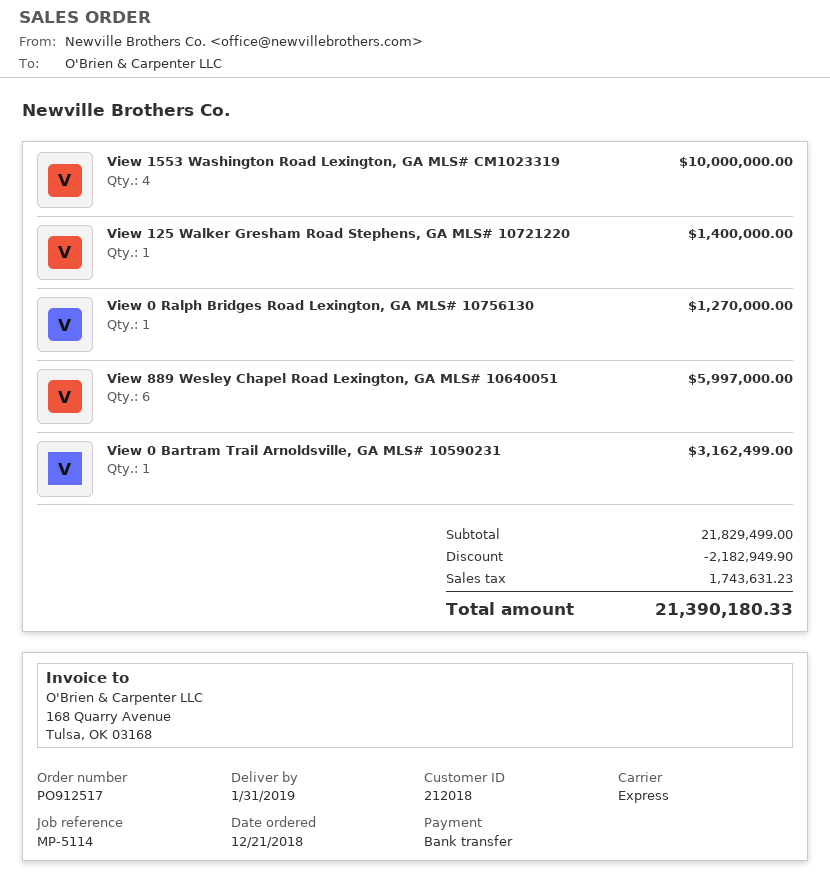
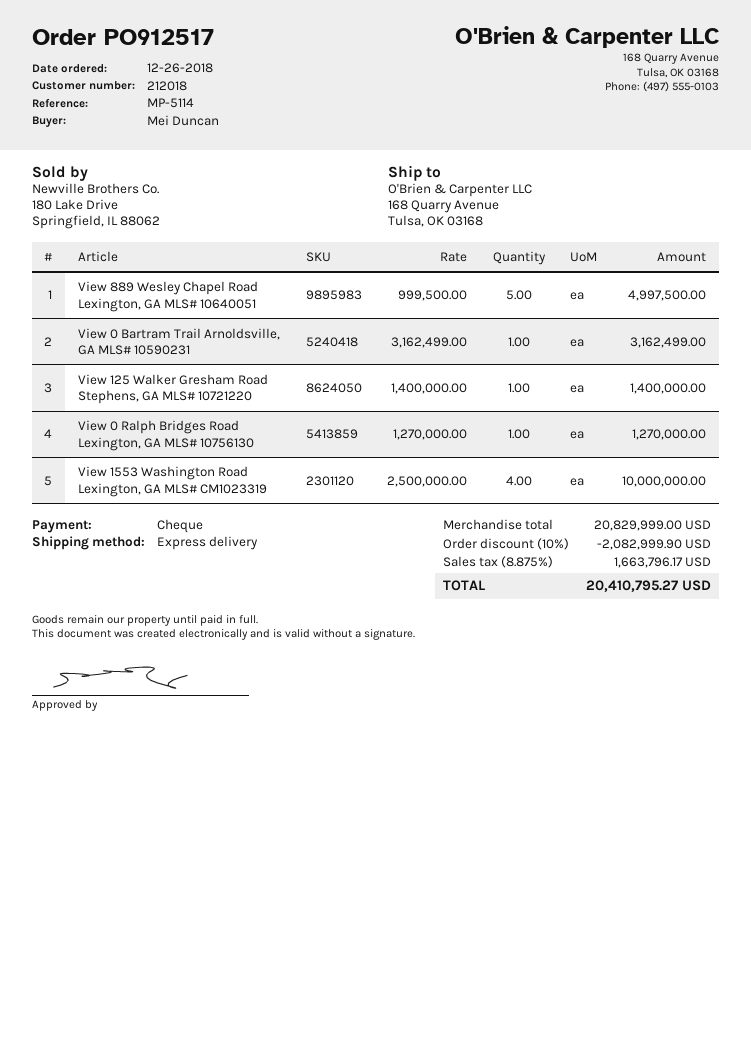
order date: 2018-12-21 -> 2018-12-26
payment method: bank transfer -> cheque
View 889 Wesley Chapel Road Lexington, GA MLS# 10640051: 6 for 5997000.00 -> 5 for 4997500.00
subtotal: 21829499.00 -> 20829999.00
discount: 2182949.90 -> 2082999.90
tax: 1743631.23 -> 1663796.17
total: 21390180.33 -> 20410795.27

